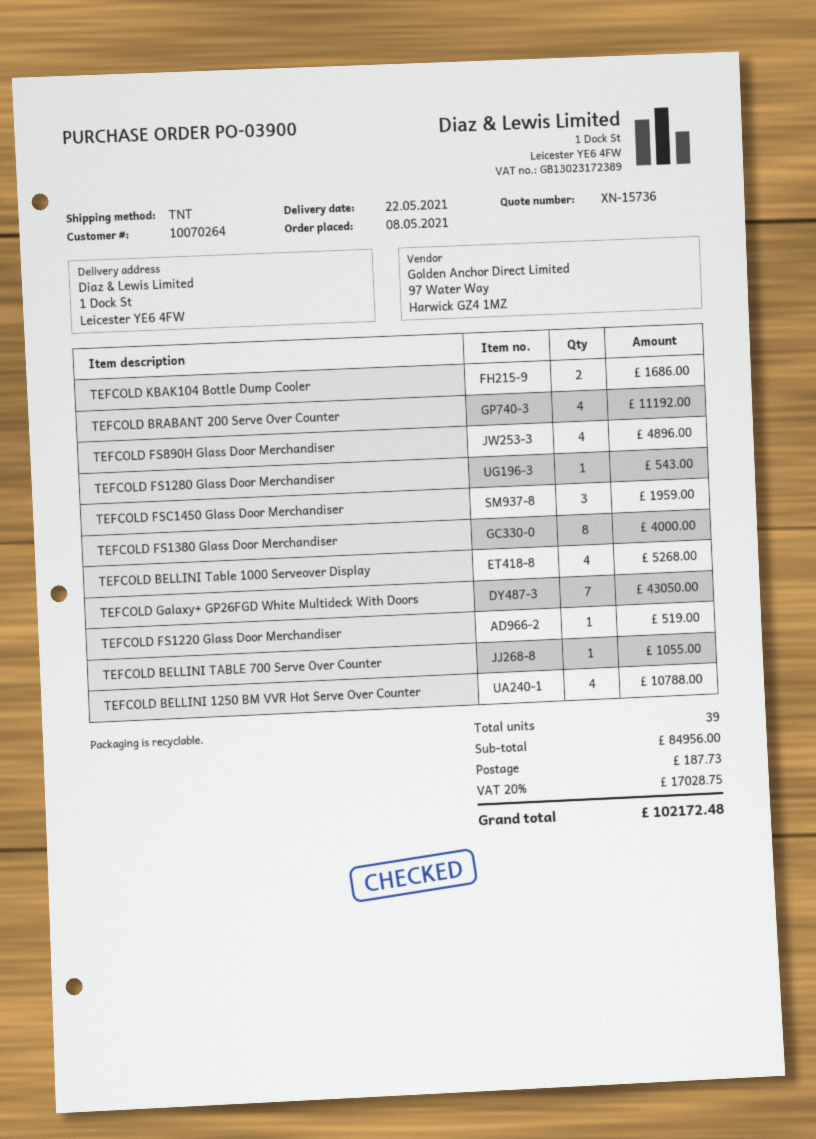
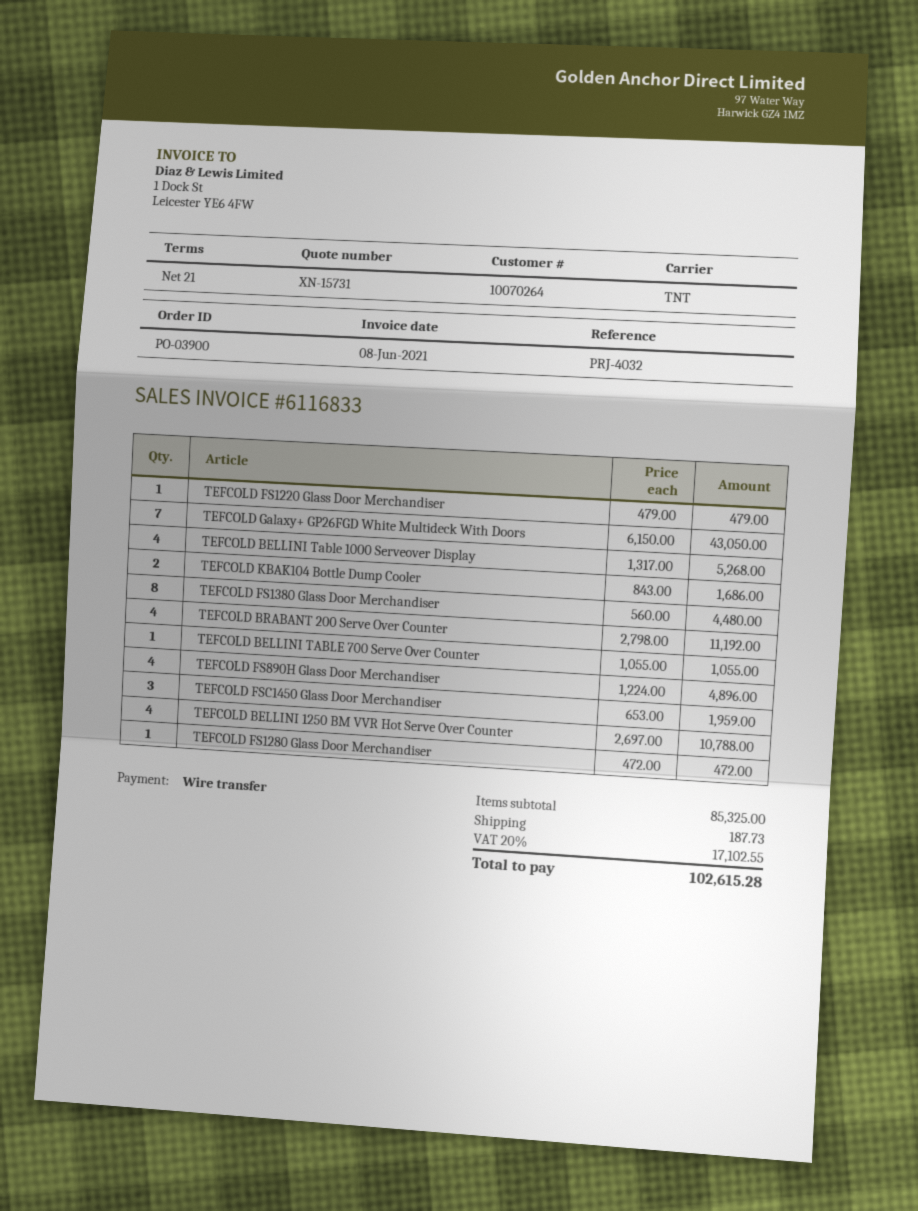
quote number: XN-15736 -> XN-15731
TEFCOLD FS1280 Glass Door Merchandiser: 1 for 543.00 -> 1 for 472.00
TEFCOLD FS1380 Glass Door Merchandiser: 8 for 4000.00 -> 8 for 4480.00
TEFCOLD FS1220 Glass Door Merchandiser: 1 for 519.00 -> 1 for 479.00
subtotal: 84956.00 -> 85325.00
tax: 20% = 17028.75 -> 20% = 17102.55
total: 102172.48 -> 102615.28

